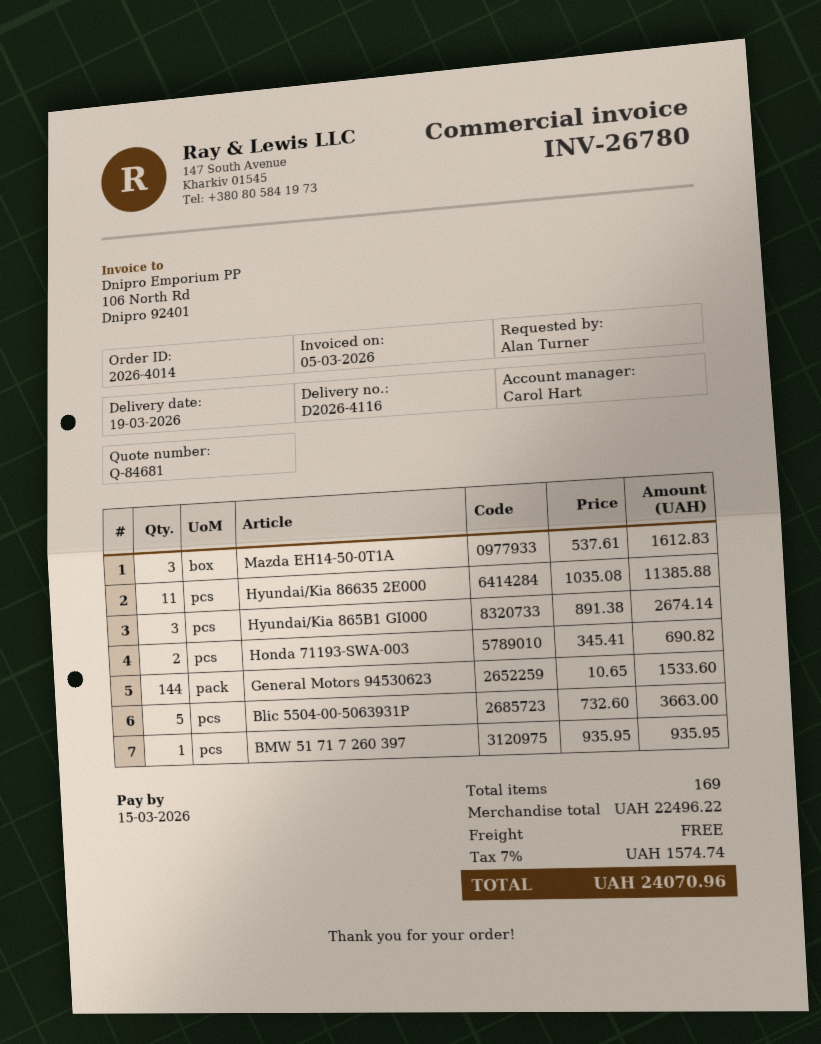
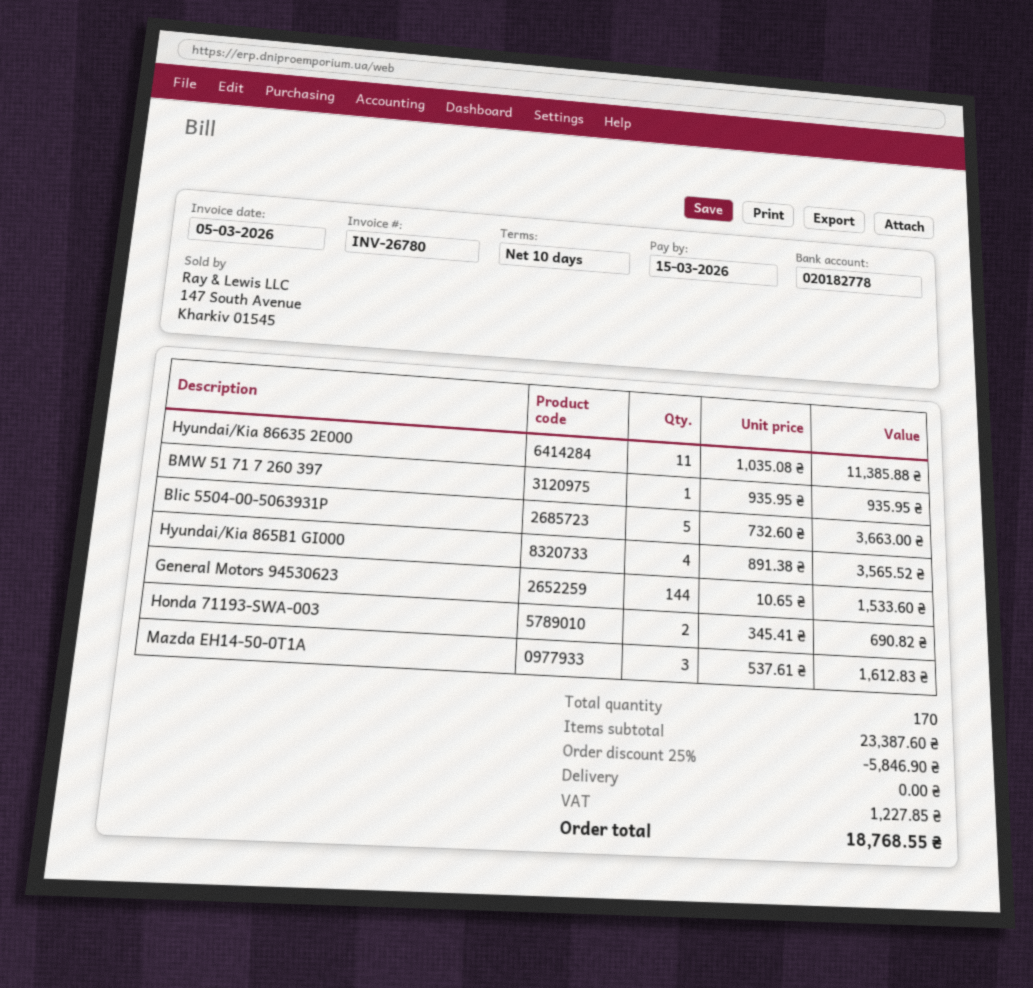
Hyundai/Kia 865B1 GI000: 3 x 891.38 = 2674.14 -> 4 x 891.38 = 3565.52
total quantity: 169 -> 170
subtotal: 22496.22 -> 23387.60
discount: none -> 25% = 5846.90
tax: 1574.74 -> 1227.85
total: 24070.96 -> 18768.55

